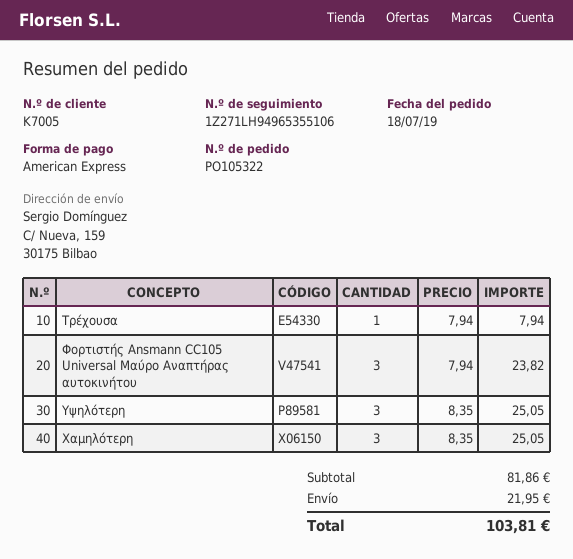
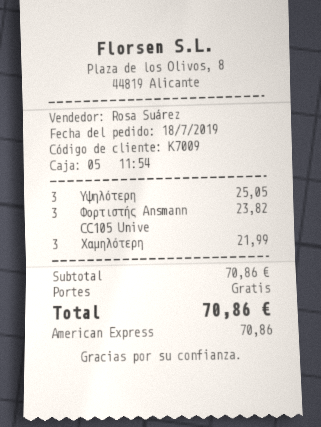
customer number: K7005 -> K7009
Τρέχουσα: 1 for 7.94 -> none
Χαμηλότερη: 3 for 25.05 -> 3 for 21.99
subtotal: 81.86 -> 70.86
shipping: 21.95 -> 0.00
total: 103.81 -> 70.86

